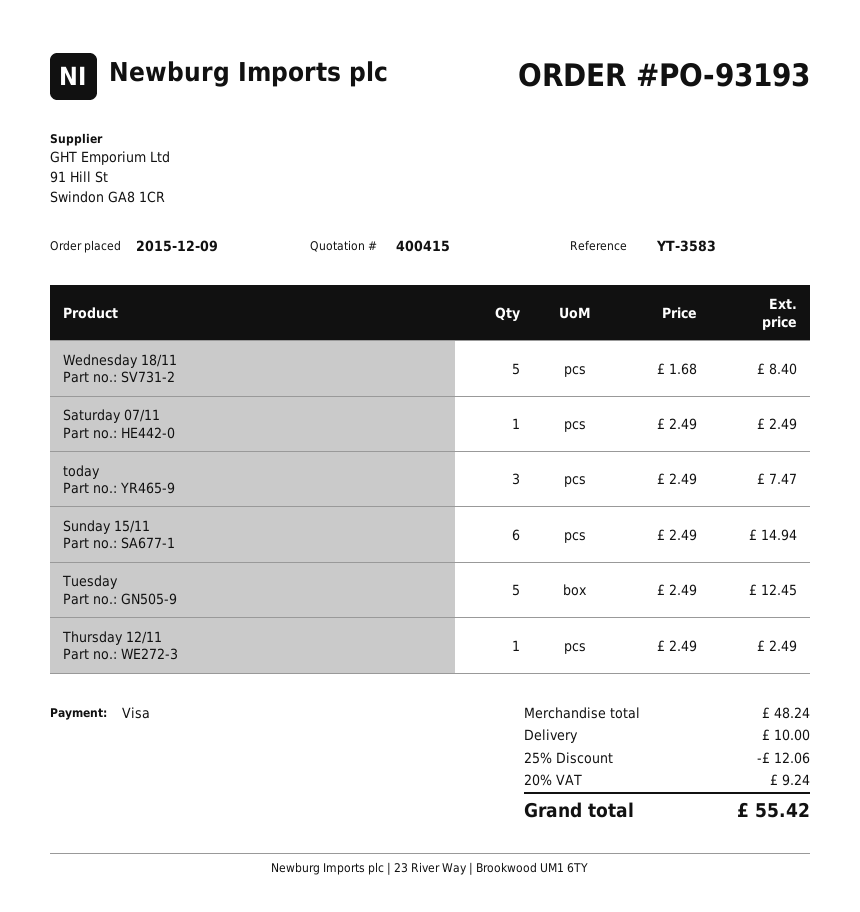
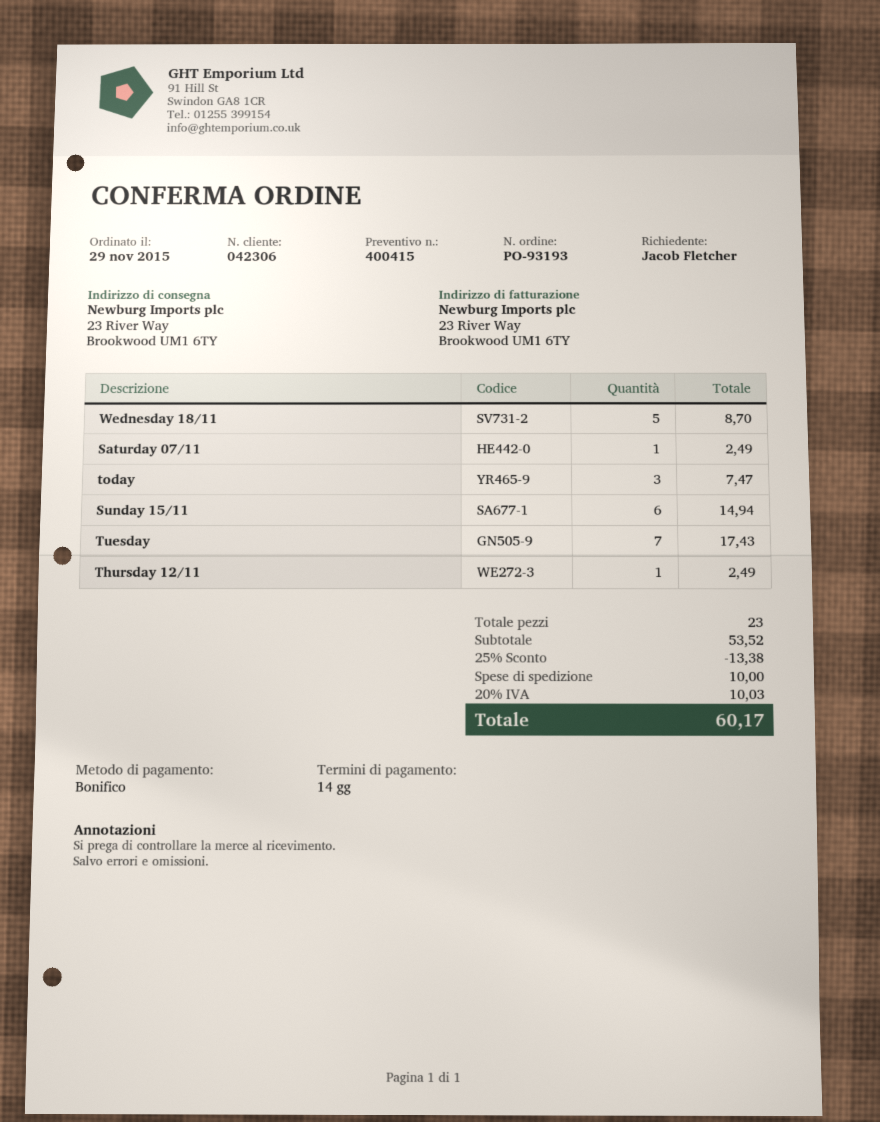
order date: 2015-12-09 -> 2015-11-29
payment method: Visa -> bank transfer
Wednesday 18/11: 5 for 8.40 -> 5 for 8.70
Tuesday: 5 for 12.45 -> 7 for 17.43
subtotal: 48.24 -> 53.52
discount: 25% = 12.06 -> 25% = 13.38
tax: 20% = 9.24 -> 20% = 10.03
total: 55.42 -> 60.17

